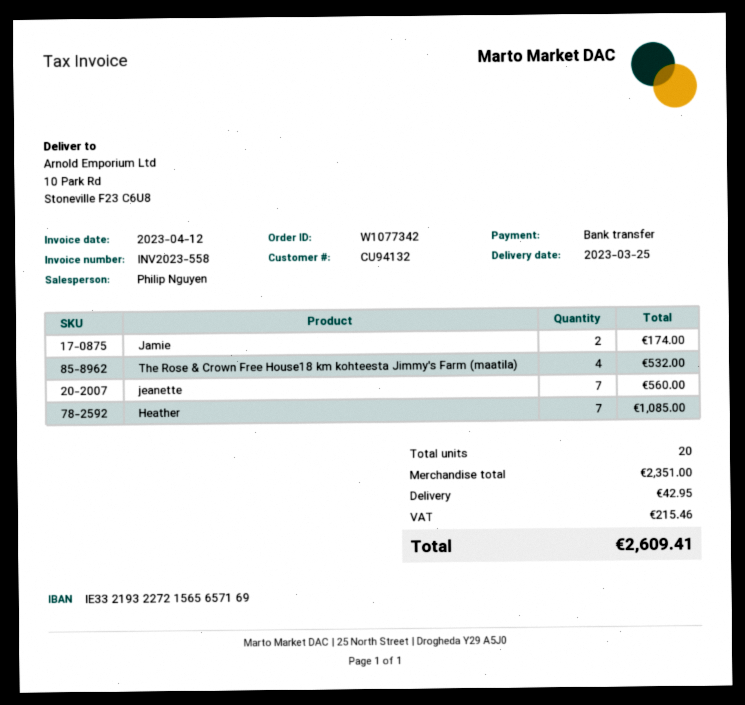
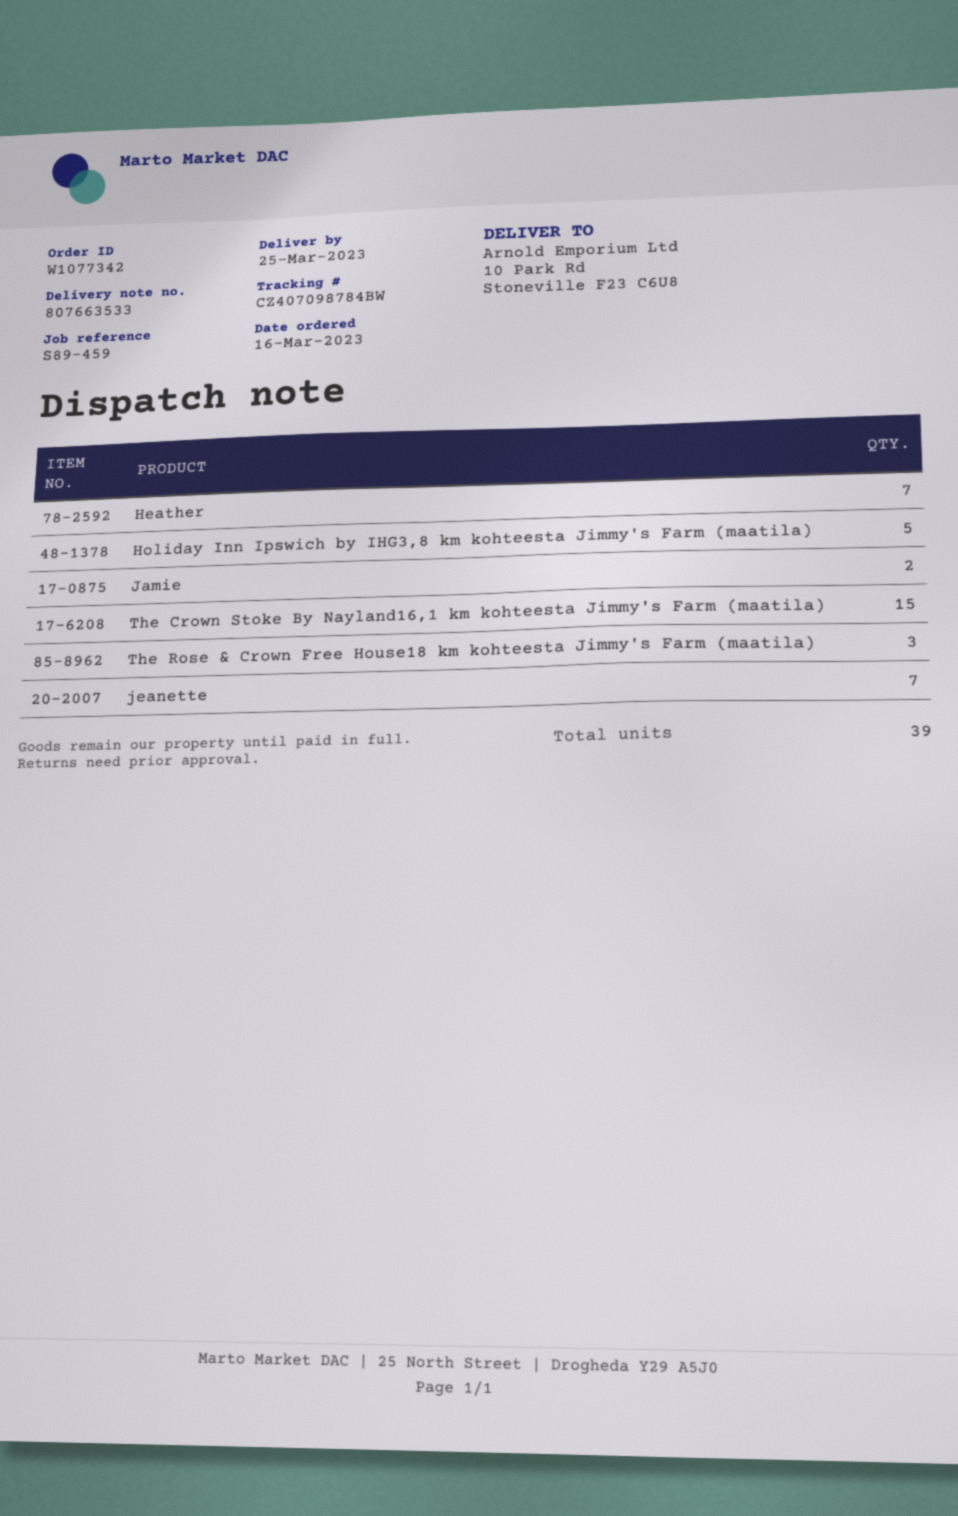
The Rose & Crown Free House18 km kohteesta Jimmy's Farm (maatila): 4 -> 3
Holiday Inn Ipswich by IHG3,8 km kohteesta Jimmy's Farm (maatila): none -> 5
The Crown Stoke By Nayland16,1 km kohteesta Jimmy's Farm (maatila): none -> 15
total quantity: 20 -> 39

